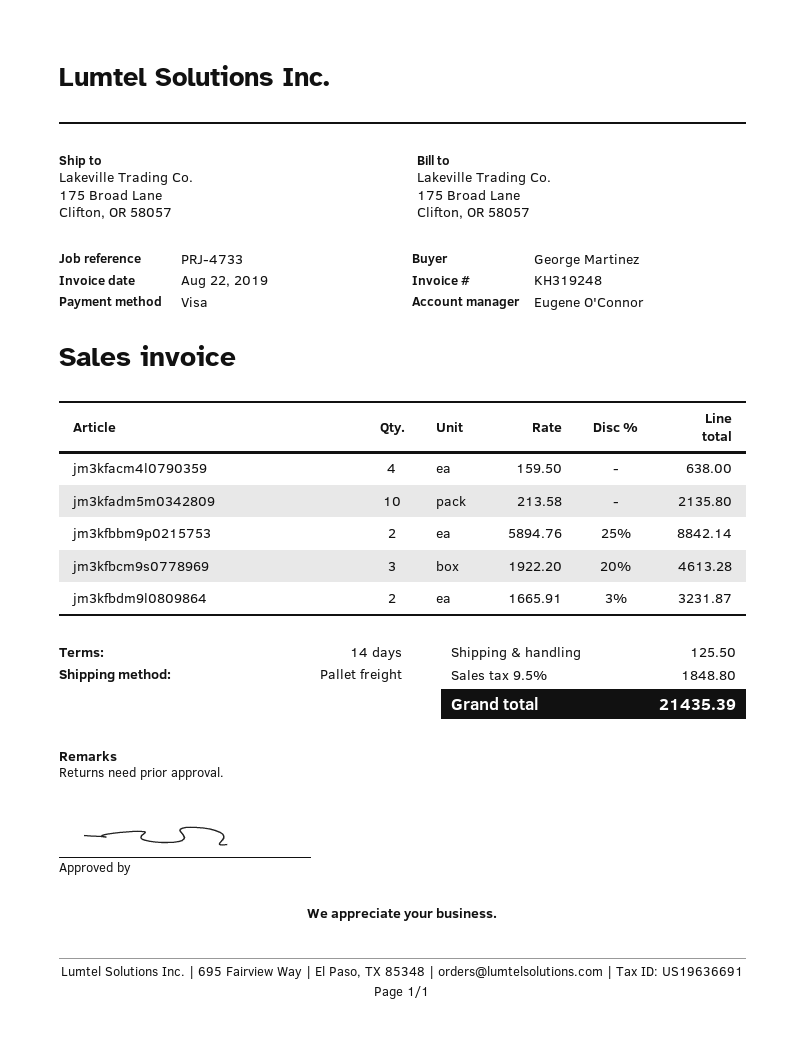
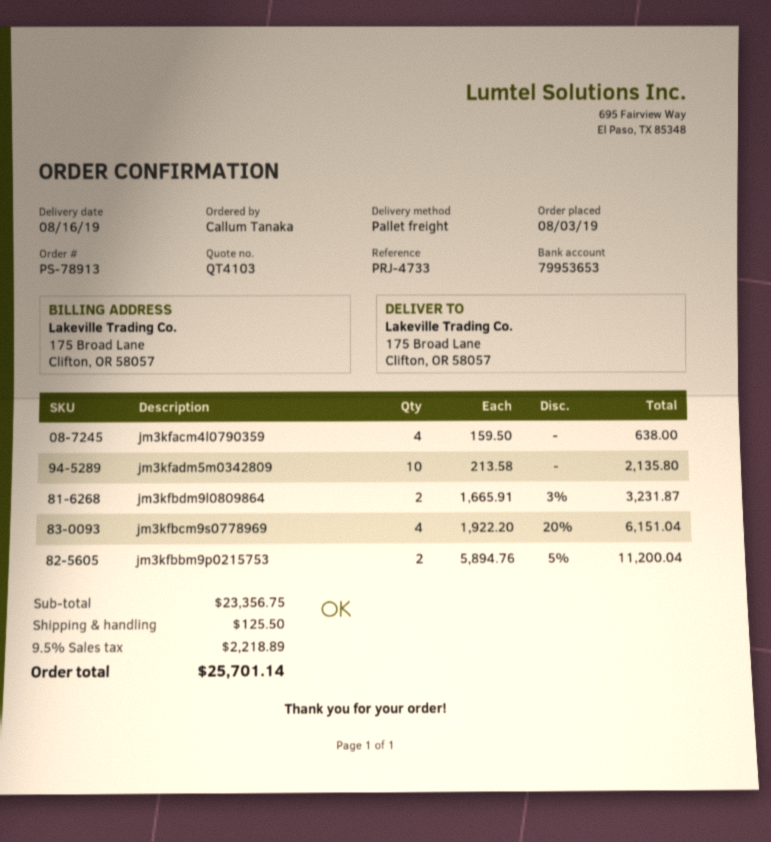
ordered by: George Martinez -> Callum Tanaka
jm3kfbbm9p0215753: 2 x 5894.76 - 25% = 8842.14 -> 2 x 5894.76 - 5% = 11200.04
jm3kfbcm9s0778969: 3 x 1922.20 - 20% = 4613.28 -> 4 x 1922.20 - 20% = 6151.04
tax: 9.5% = 1848.80 -> 9.5% = 2218.89
total: 21435.39 -> 25701.14

